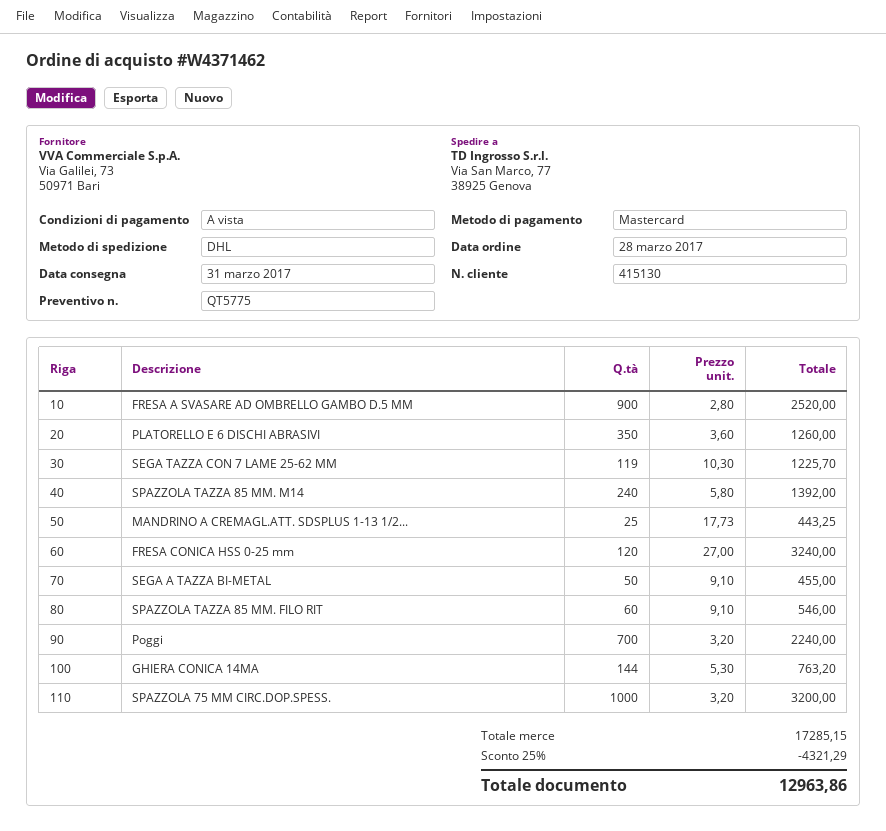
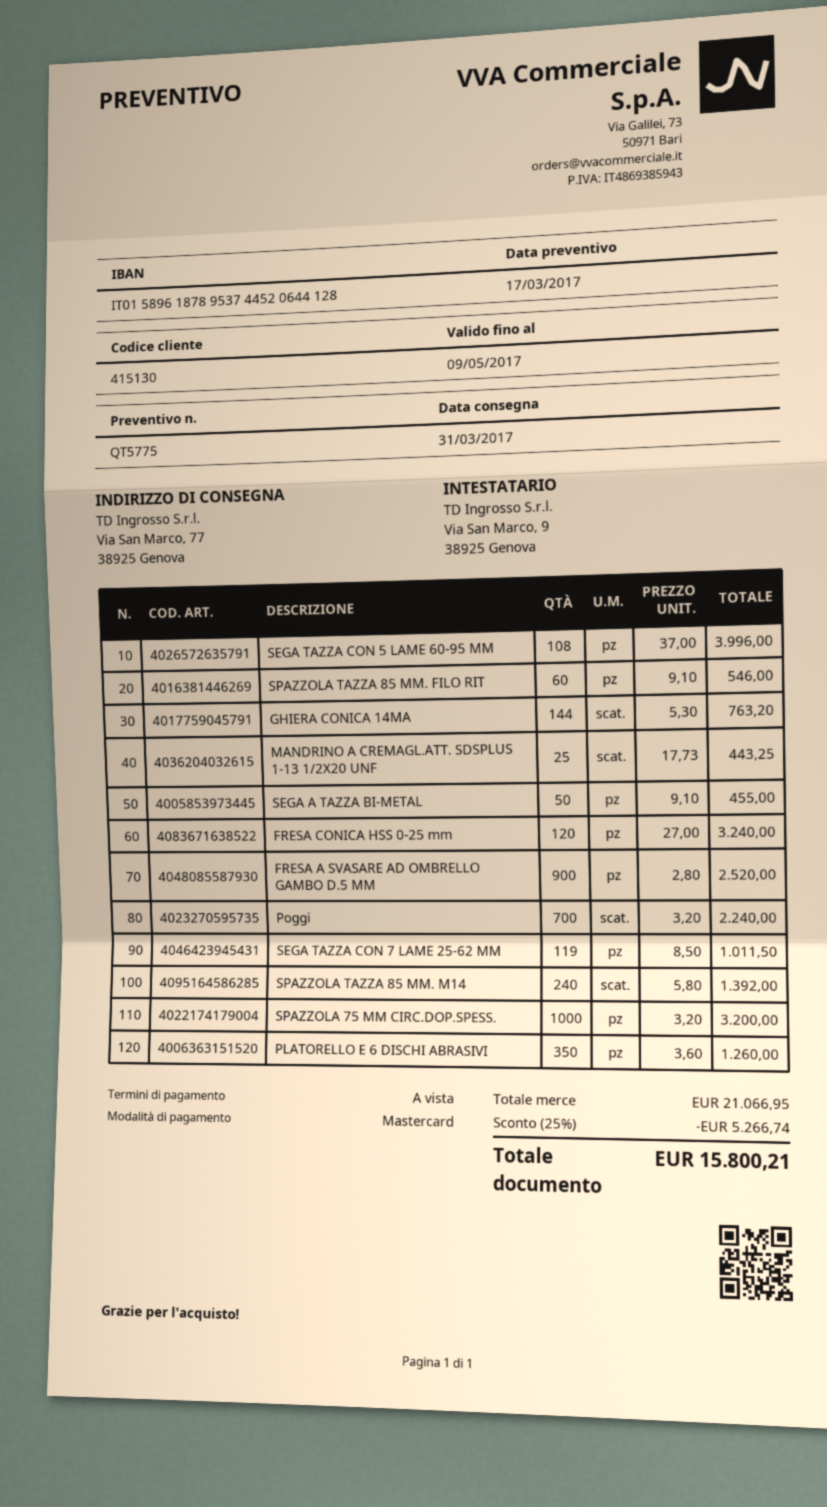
SEGA TAZZA CON 7 LAME 25-62 MM: 119 x 10.30 = 1225.70 -> 119 x 8.50 = 1011.50
SEGA TAZZA CON 5 LAME 60-95 MM: none -> 108 x 37.00 = 3996.00
subtotal: 17285.15 -> 21066.95
discount: 25% = 4321.29 -> 25% = 5266.74
total: 12963.86 -> 15800.21

